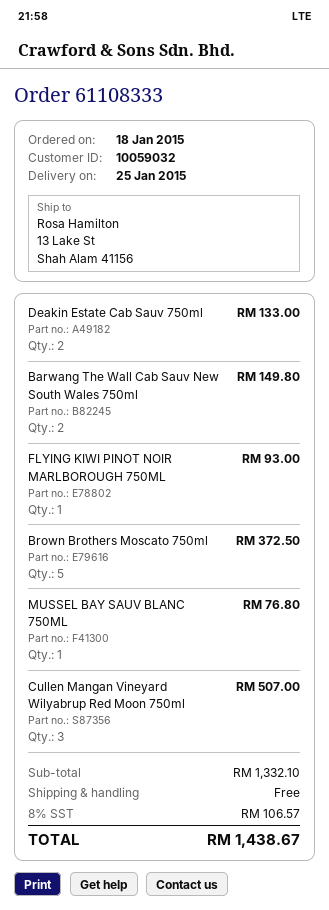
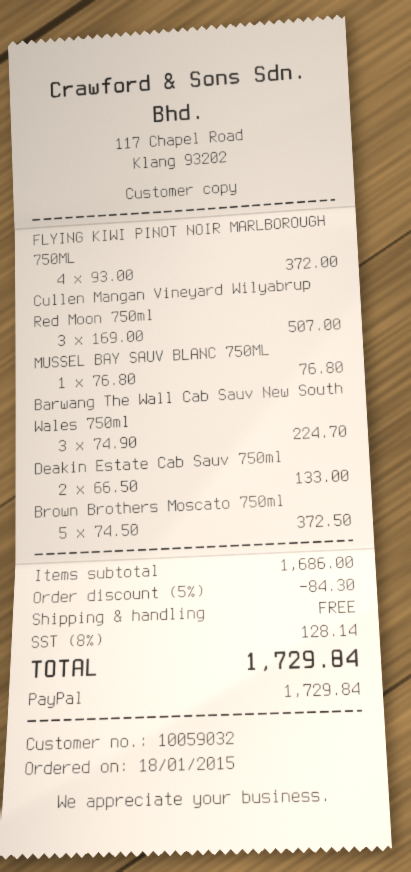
Barwang The Wall Cab Sauv New South Wales 750ml: 2 for 149.80 -> 3 for 224.70
FLYING KIWI PINOT NOIR MARLBOROUGH 750ML: 1 for 93.00 -> 4 for 372.00
subtotal: 1332.10 -> 1686.00
discount: none -> 5% = 84.30
tax: 8% = 106.57 -> 8% = 128.14
total: 1438.67 -> 1729.84

